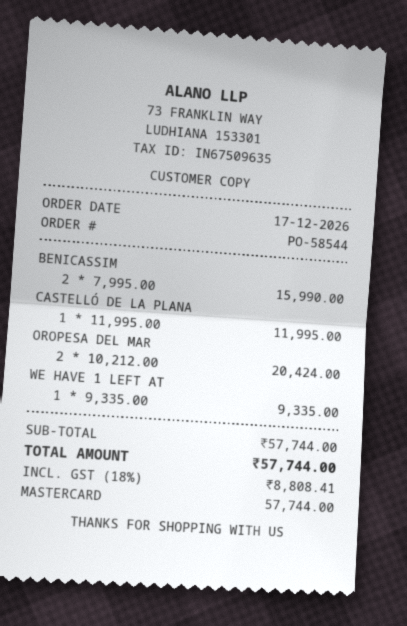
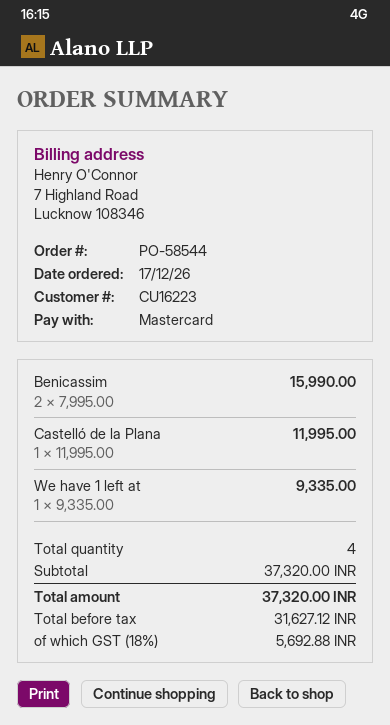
OROPESA DEL MAR: 2 x 10212.00 = 20424.00 -> none
subtotal: 57744.00 -> 37320.00
tax: 18% = 8808.41 -> 18% = 5692.88
total: 57744.00 -> 37320.00

